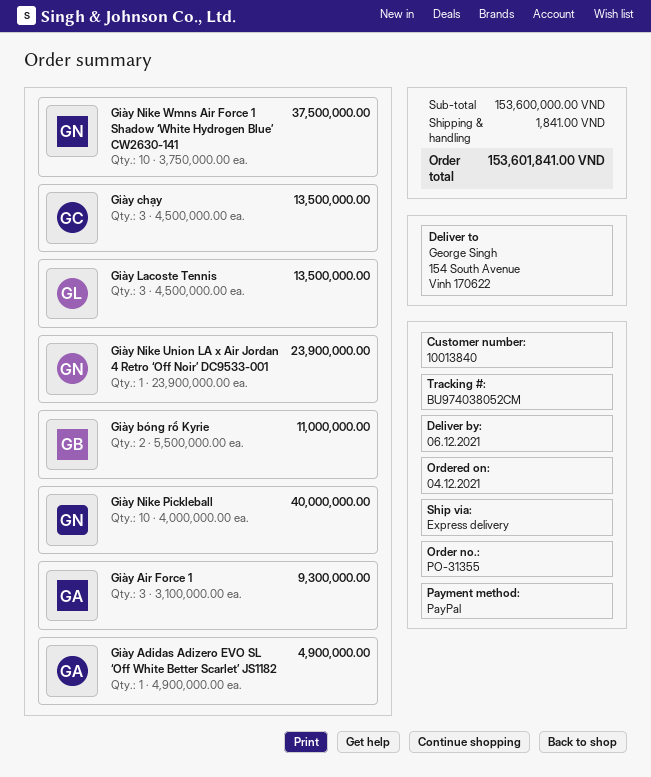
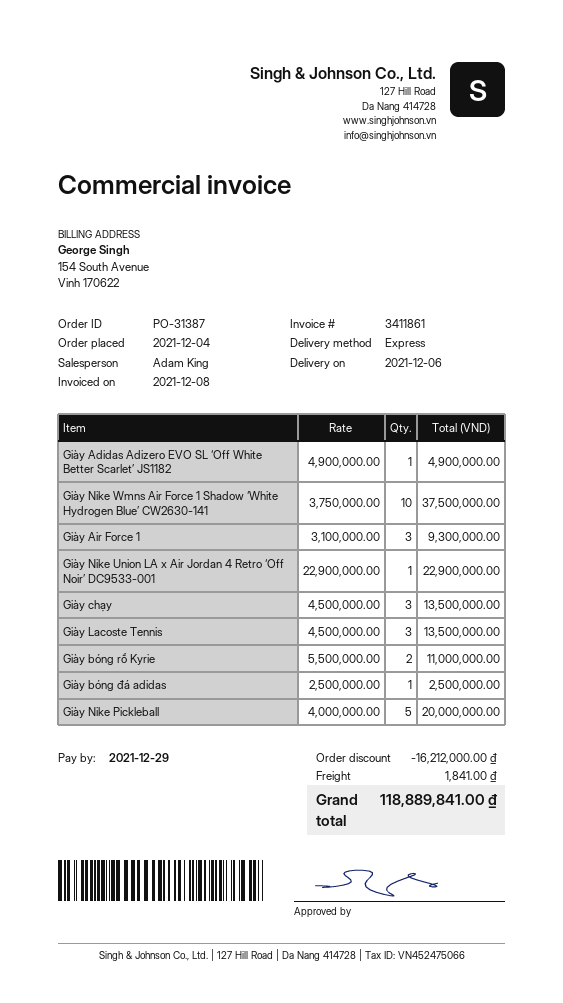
order number: PO-31355 -> PO-31387
Giày Nike Union LA x Air Jordan 4 Retro ‘Off Noir’ DC9533-001: 1 x 23900000.00 = 23900000.00 -> 1 x 22900000.00 = 22900000.00
Giày Nike Pickleball: 10 x 4000000.00 = 40000000.00 -> 5 x 4000000.00 = 20000000.00
Giày bóng đá adidas: none -> 1 x 2500000.00 = 2500000.00
discount: none -> 16212000.00
total: 153601841.00 -> 118889841.00

